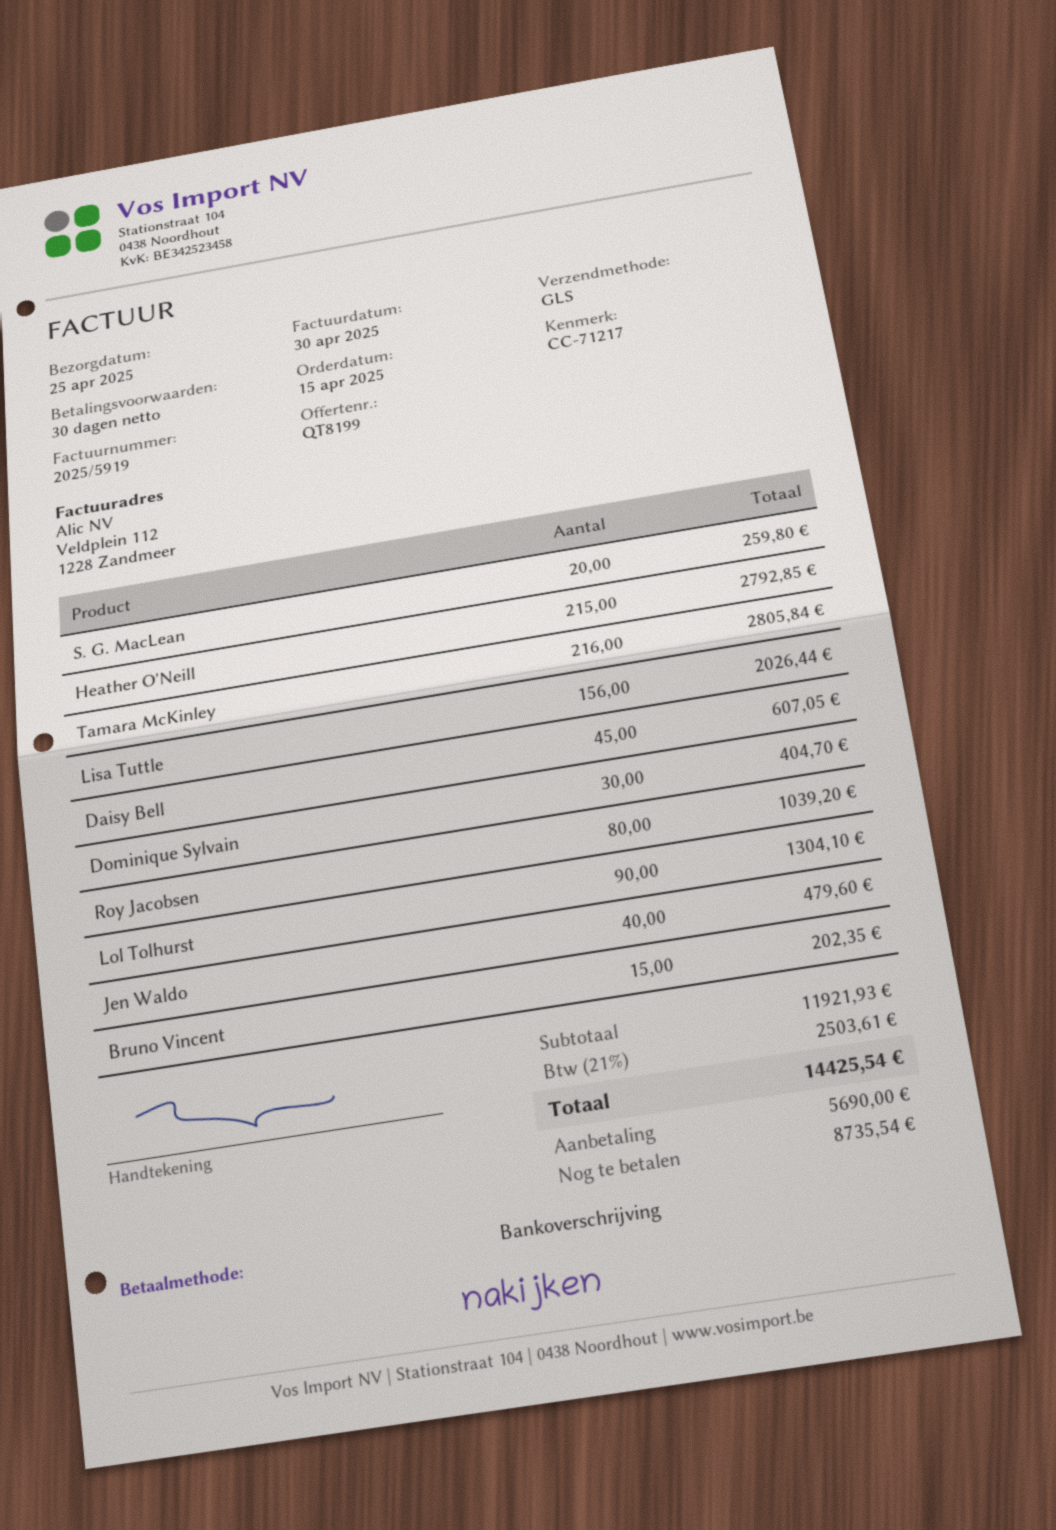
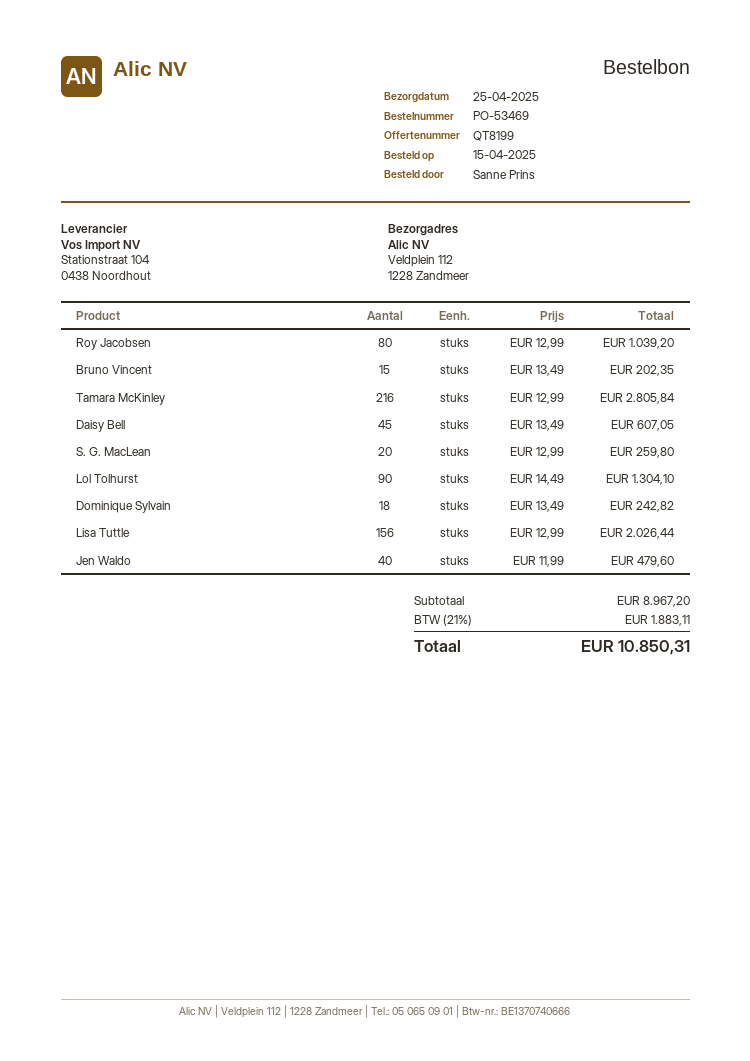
Heather O'Neill: 215 for 2792.85 -> none
Dominique Sylvain: 30 for 404.70 -> 18 for 242.82
subtotal: 11921.93 -> 8967.20
tax: 21% = 2503.61 -> 21% = 1883.11
total: 14425.54 -> 10850.31

